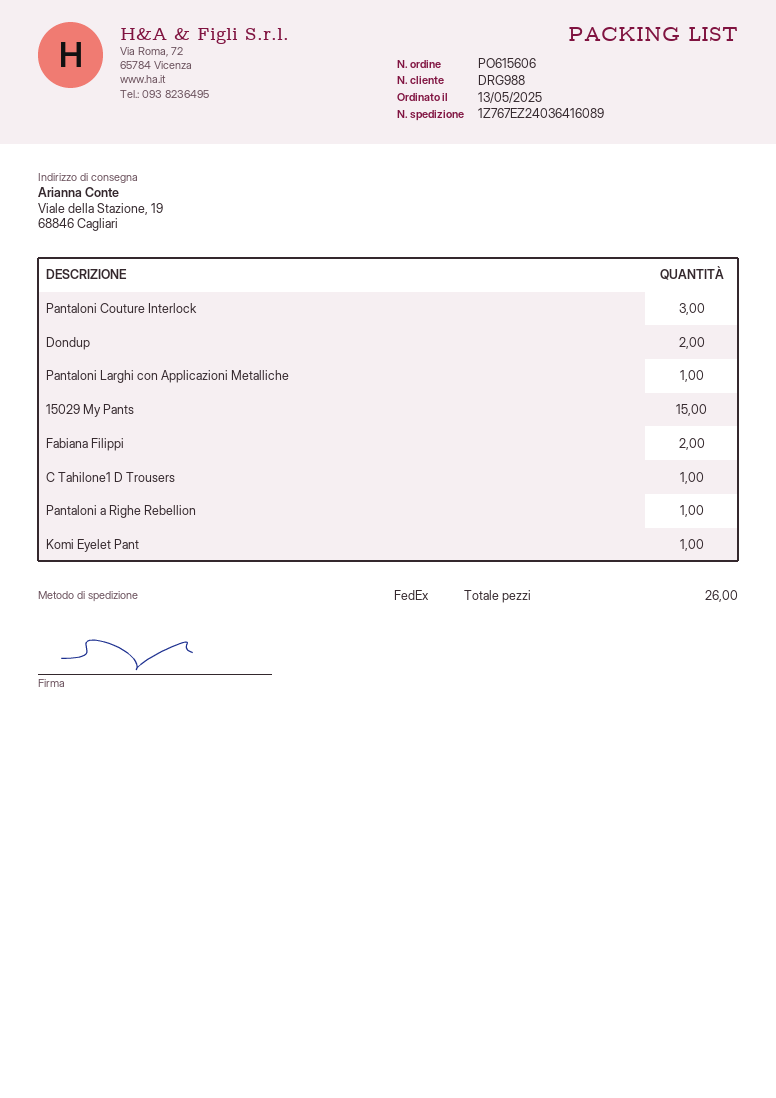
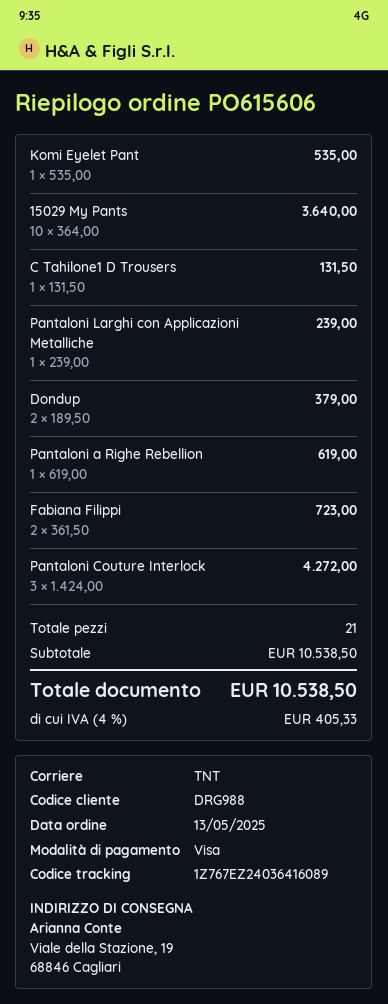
shipping method: FedEx -> TNT
15029 My Pants: 15 -> 10
total quantity: 26 -> 21

